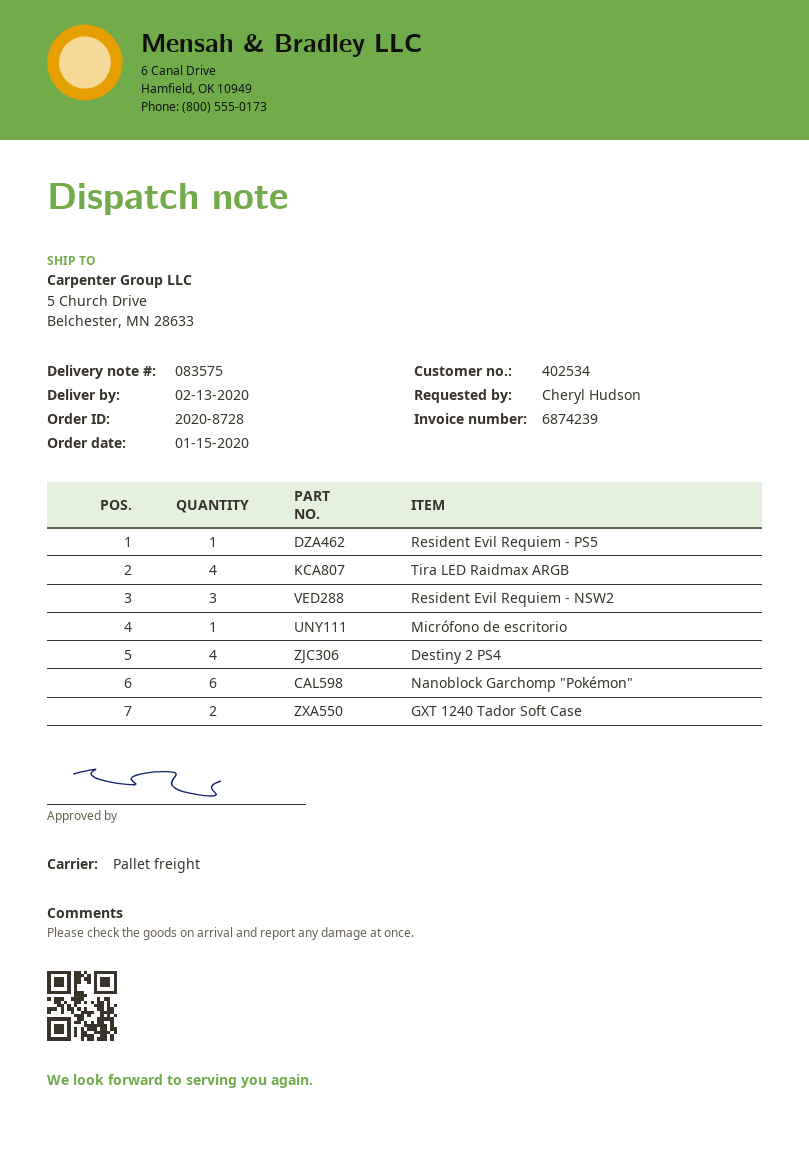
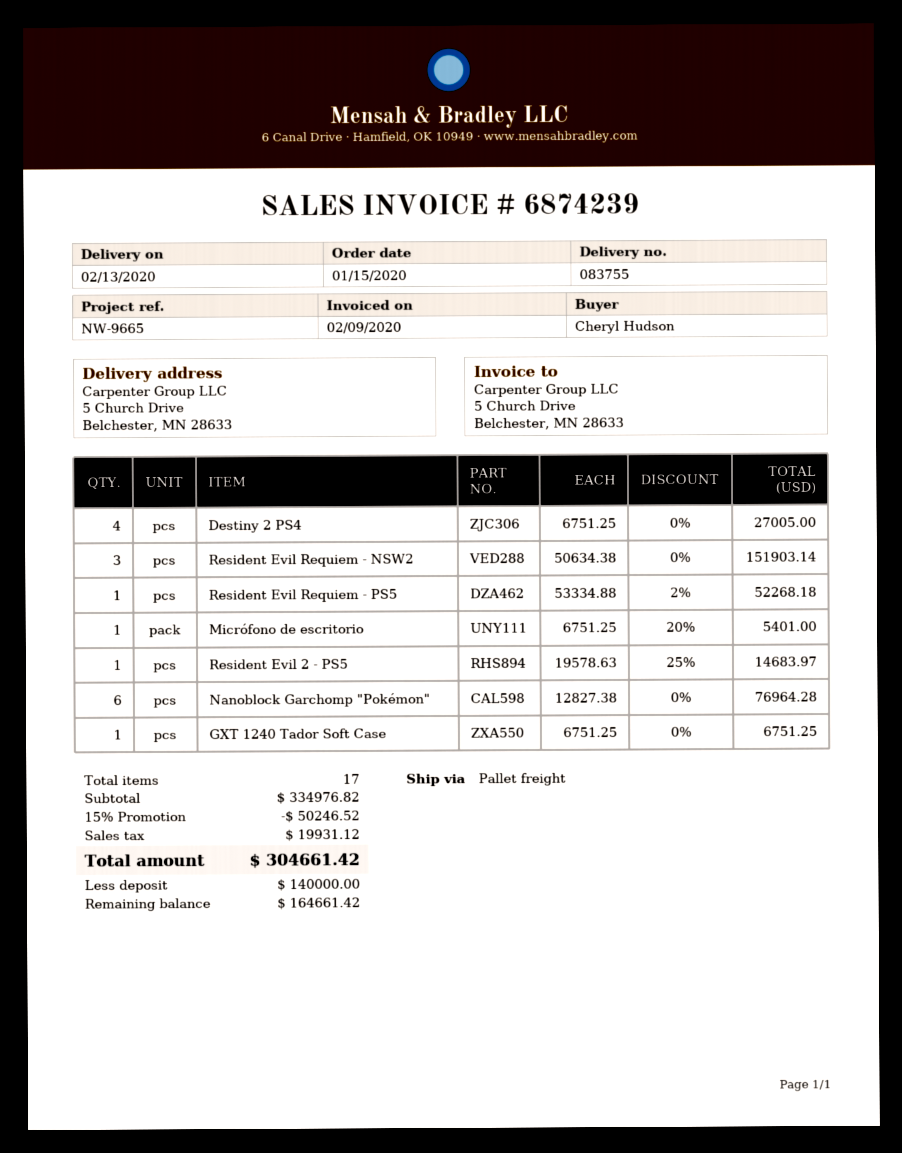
delivery note number: 083575 -> 083755
Tira LED Raidmax ARGB: 4 -> none
GXT 1240 Tador Soft Case: 2 -> 1
Resident Evil 2 - PS5: none -> 1

